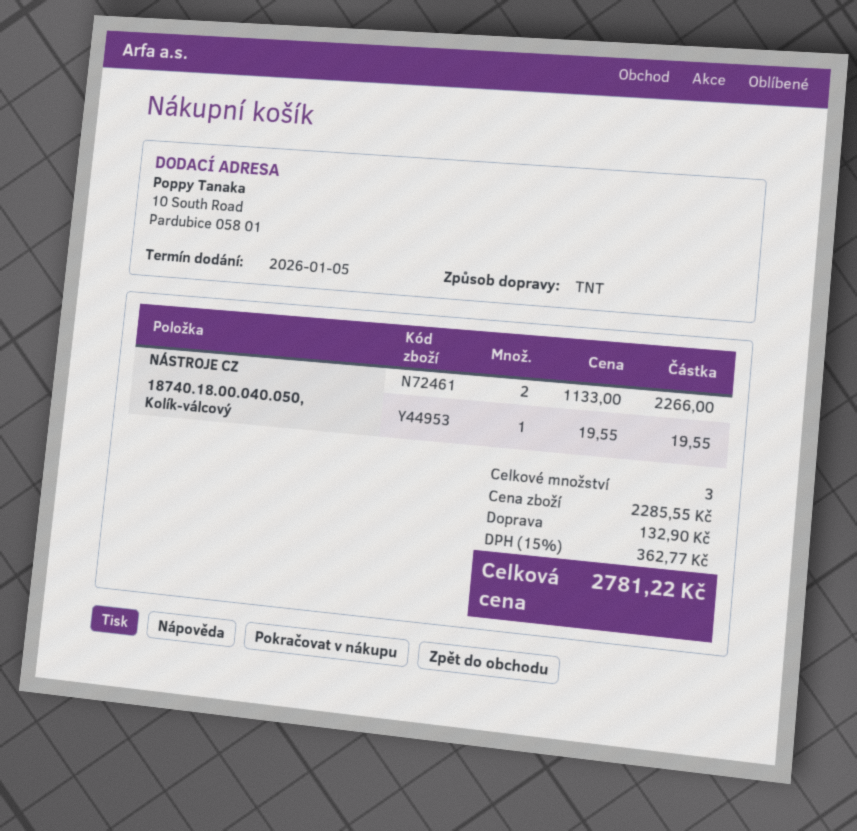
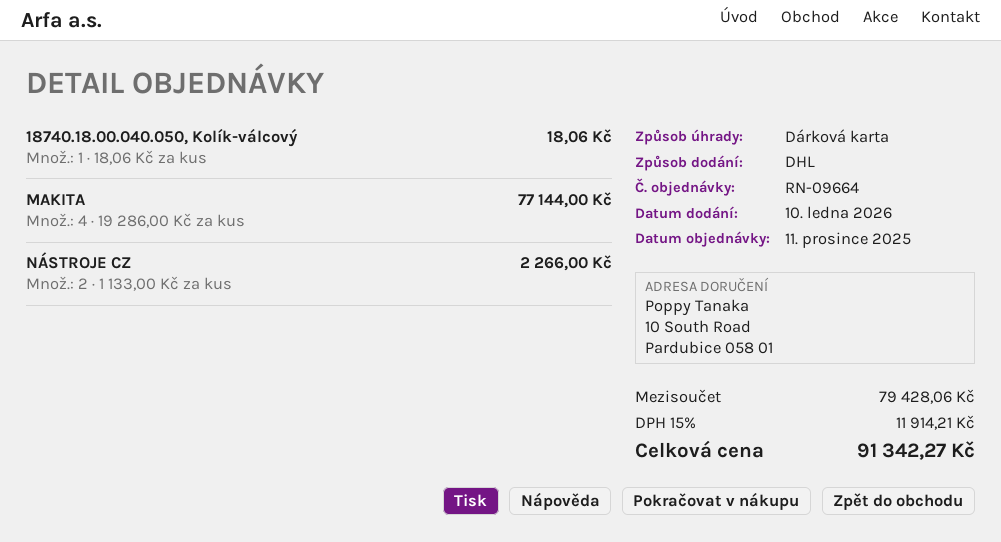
delivery date: 2026-01-05 -> 2026-01-10
shipping method: TNT -> DHL
18740.18.00.040.050, Kolík-válcový: 1 x 19.55 = 19.55 -> 1 x 18.06 = 18.06
MAKITA: none -> 4 x 19286.00 = 77144.00
subtotal: 2285.55 -> 79428.06
shipping: 132.90 -> none
tax: 15% = 362.77 -> 15% = 11914.21
total: 2781.22 -> 91342.27

